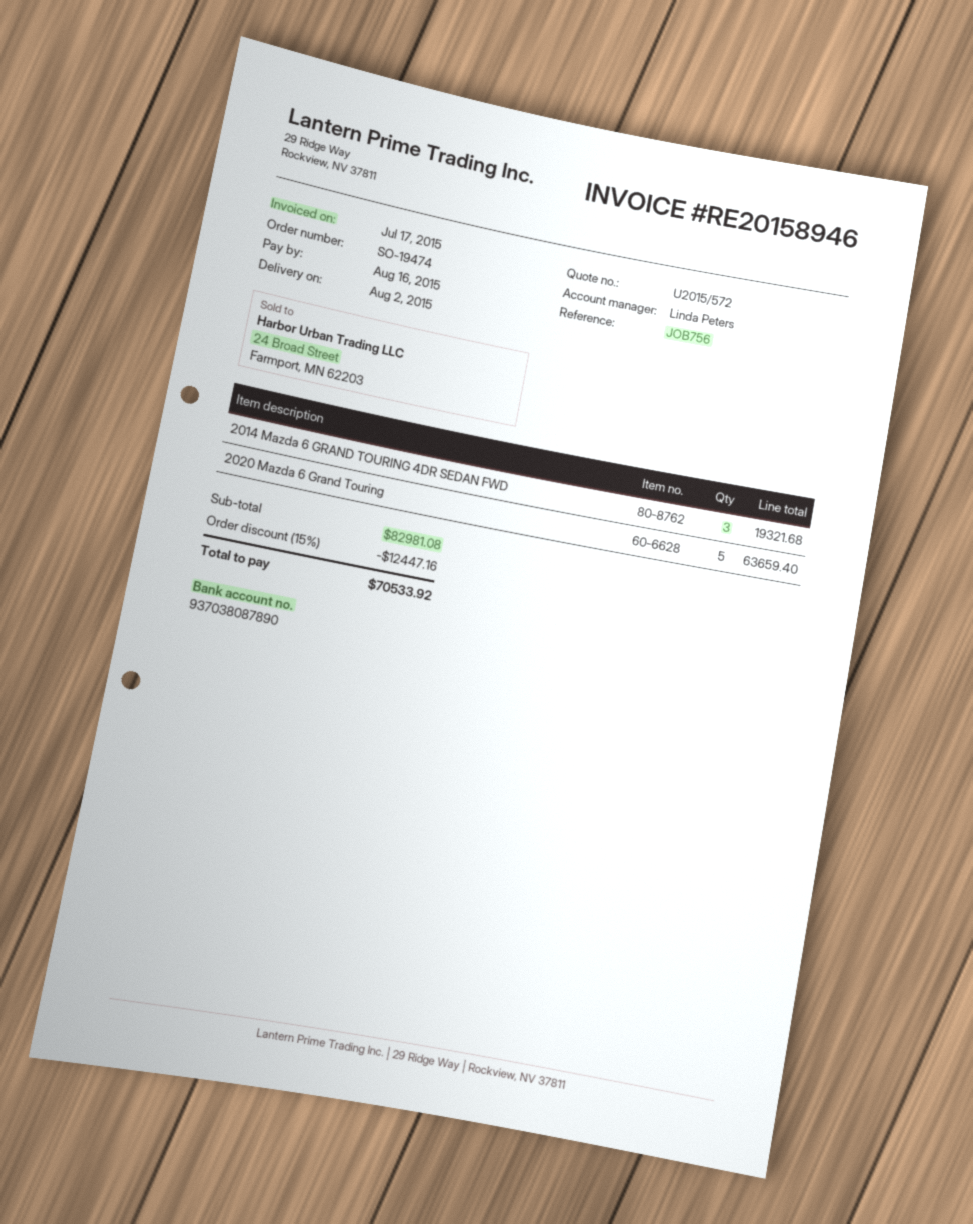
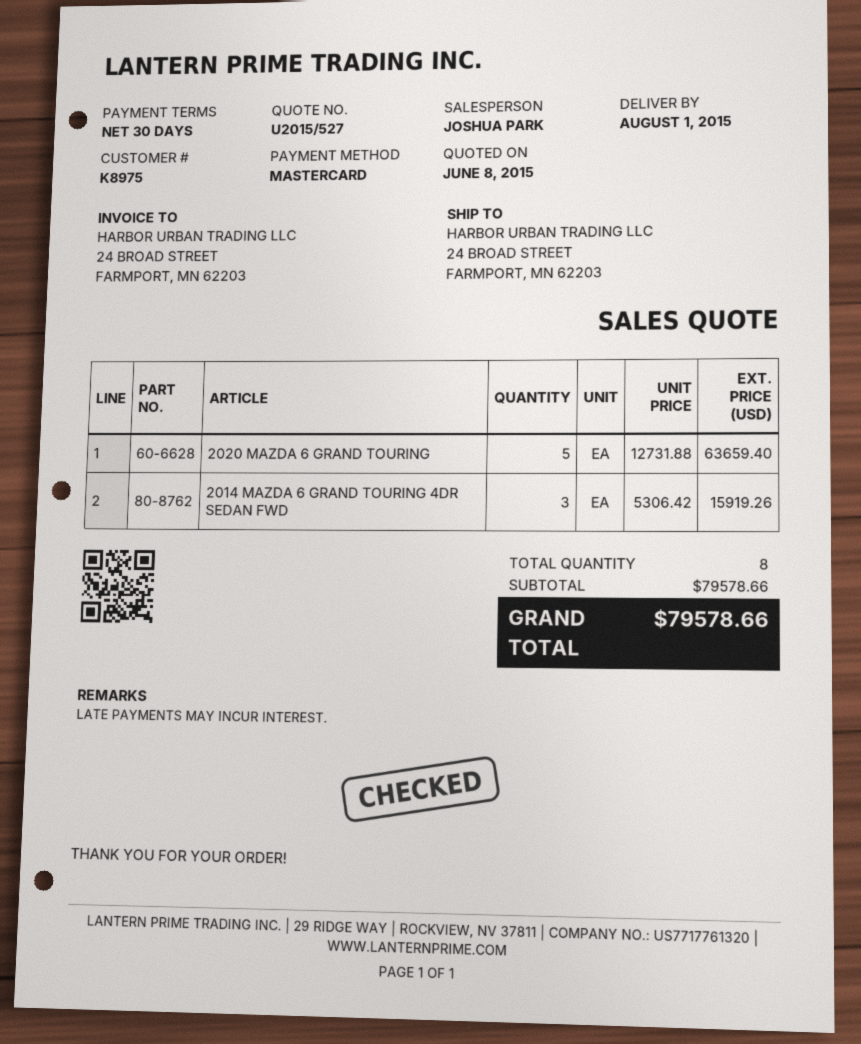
quote number: U2015/572 -> U2015/527
delivery date: 2015-08-02 -> 2015-08-01
sales rep: Linda Peters -> JOSHUA PARK
2014 Mazda 6 GRAND TOURING 4DR SEDAN FWD: 3 for 19321.68 -> 3 for 15919.26
subtotal: 82981.08 -> 79578.66
discount: 15% = 12447.16 -> none
total: 70533.92 -> 79578.66

